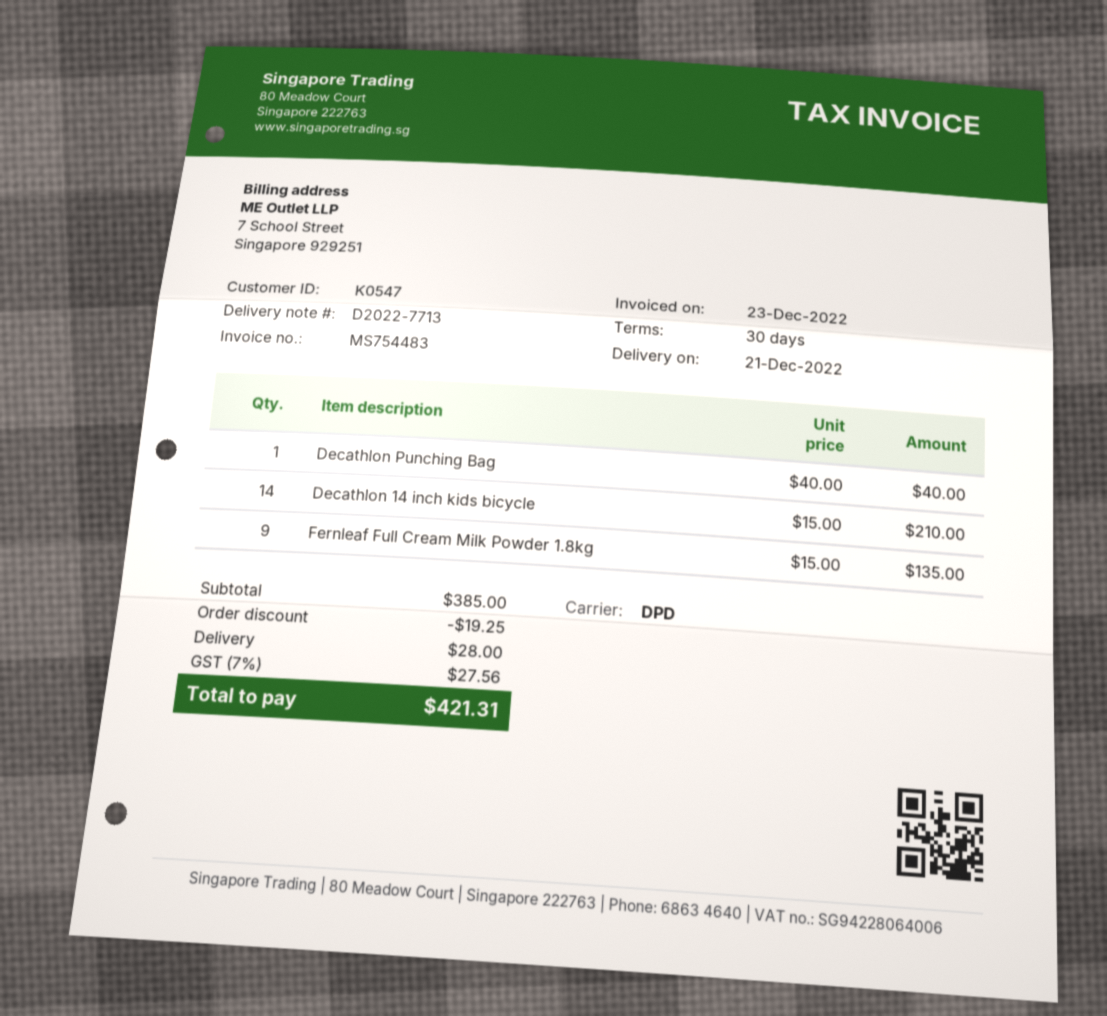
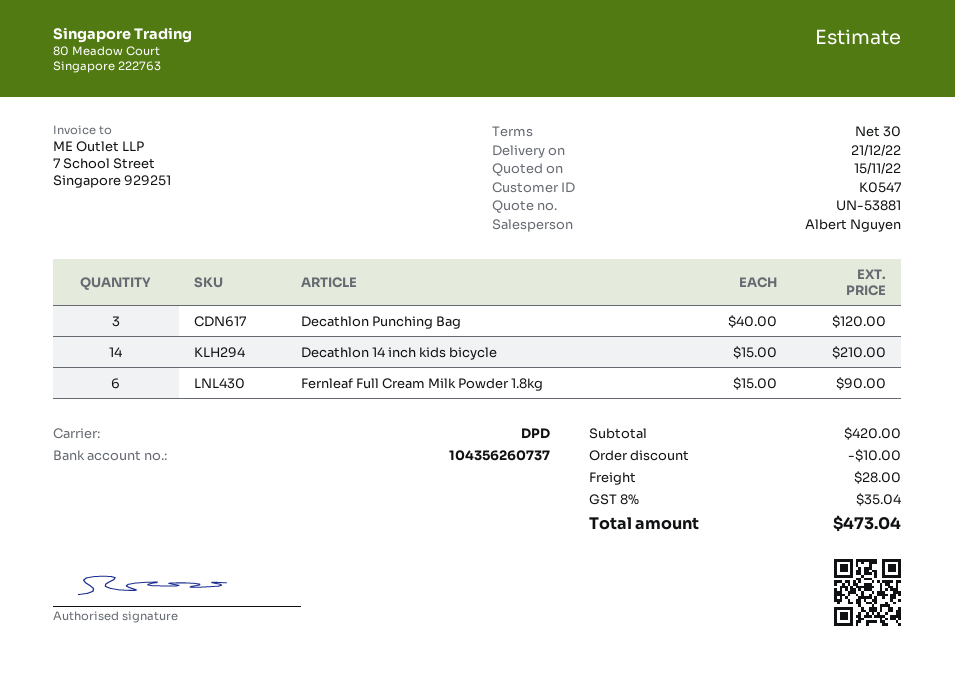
Decathlon Punching Bag: 1 x 40.00 = 40.00 -> 3 x 40.00 = 120.00
Fernleaf Full Cream Milk Powder 1.8kg: 9 x 15.00 = 135.00 -> 6 x 15.00 = 90.00
subtotal: 385.00 -> 420.00
discount: 19.25 -> 10.00
tax: 7% = 27.56 -> 8% = 35.04
total: 421.31 -> 473.04

